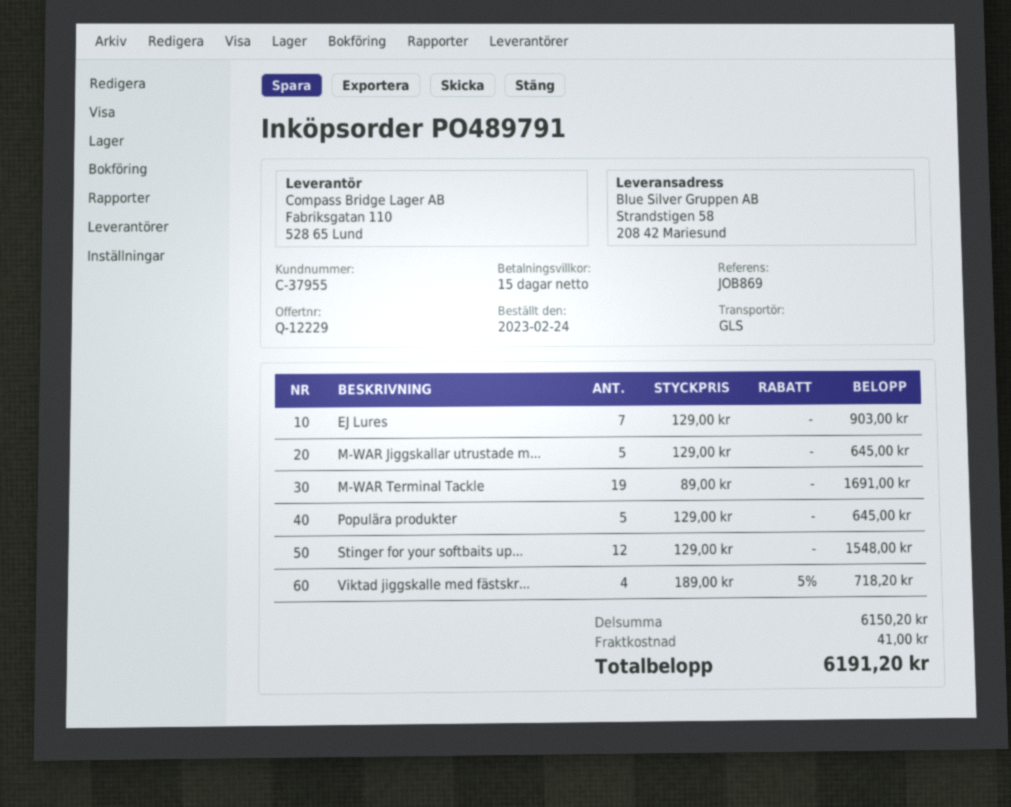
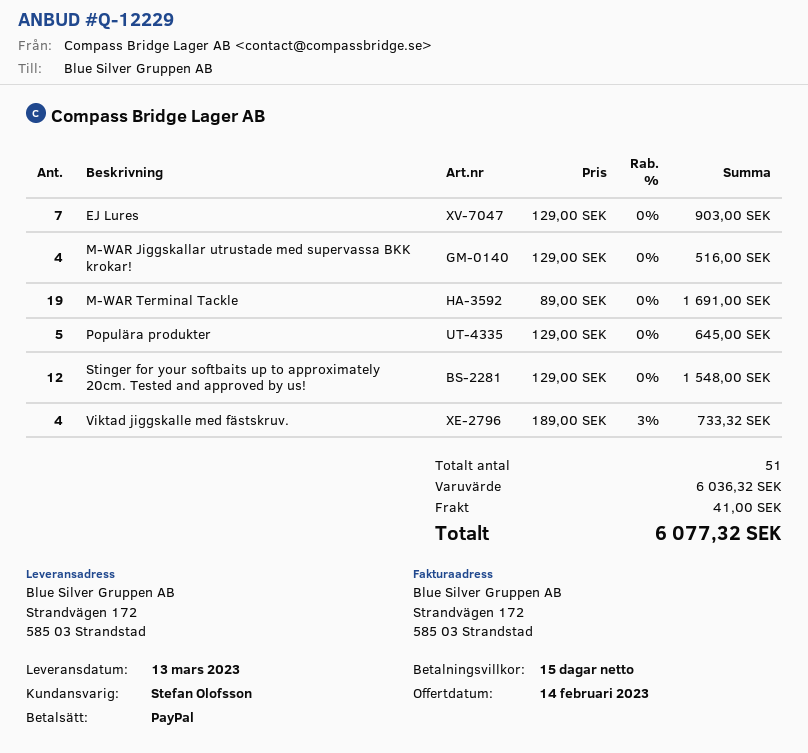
ship to: Strandstigen 58, 208 42 Mariesund -> Strandvägen 172, 585 03 Strandstad
M-WAR Jiggskallar utrustade m...: 5 x 129.00 = 645.00 -> 4 x 129.00 = 516.00
Viktad jiggskalle med fästskr...: 4 x 189.00 - 5% = 718.20 -> 4 x 189.00 - 3% = 733.32
subtotal: 6150.20 -> 6036.32
total: 6191.20 -> 6077.32

